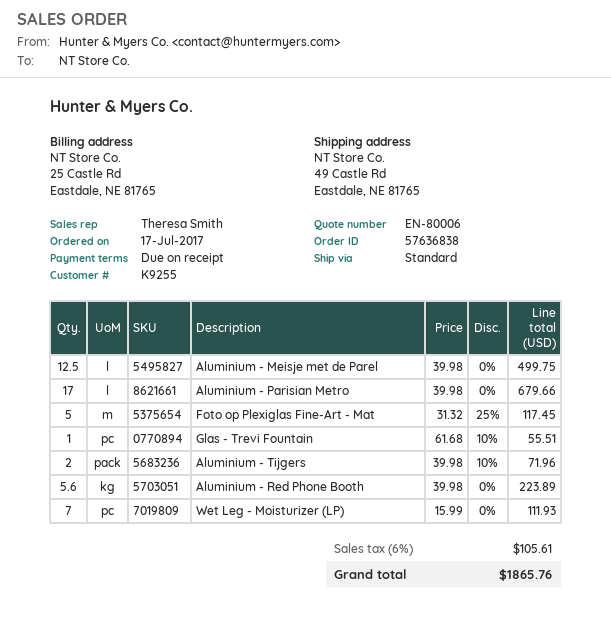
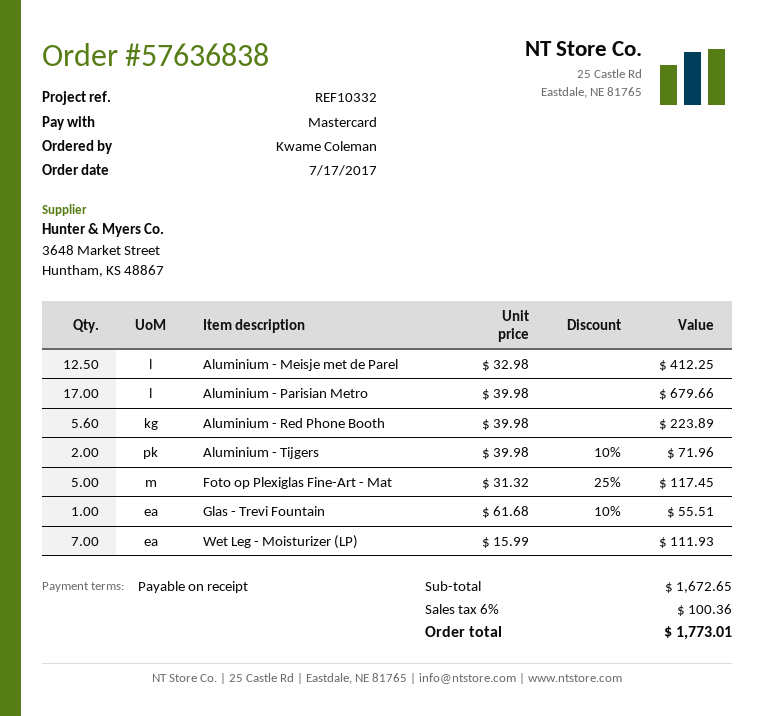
Aluminium - Meisje met de Parel: 12.5 x 39.98 = 499.75 -> 12.5 x 32.98 = 412.25
tax: 6% = 105.61 -> 6% = 100.36
total: 1865.76 -> 1773.01

